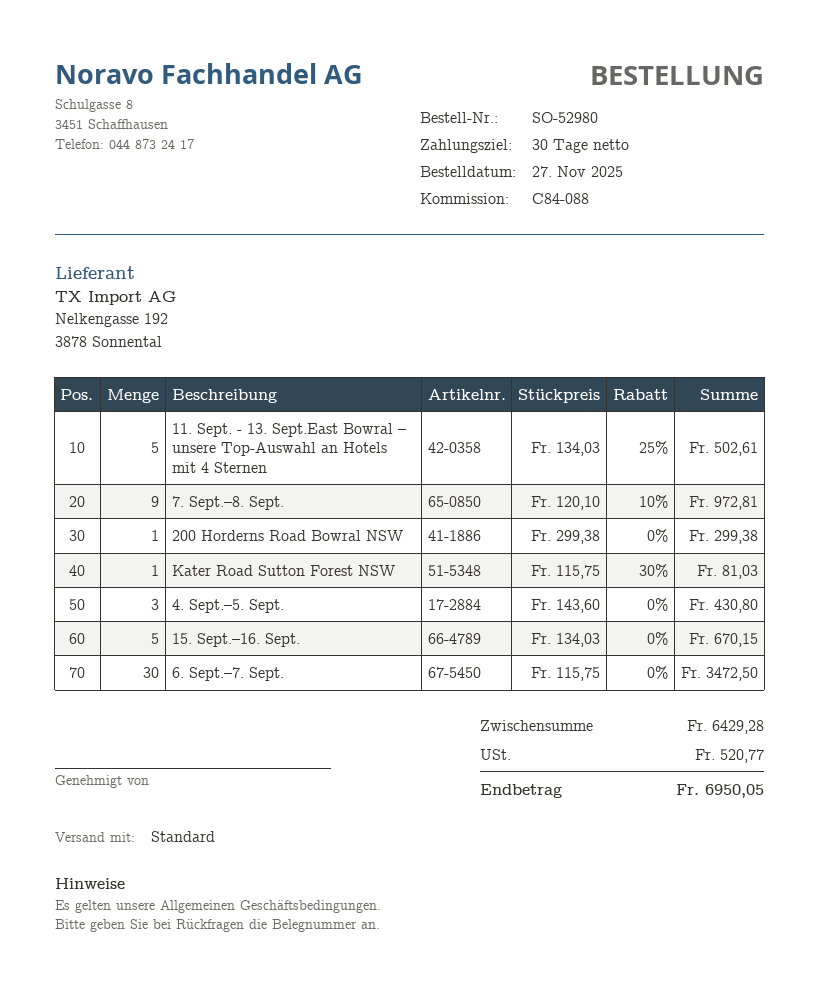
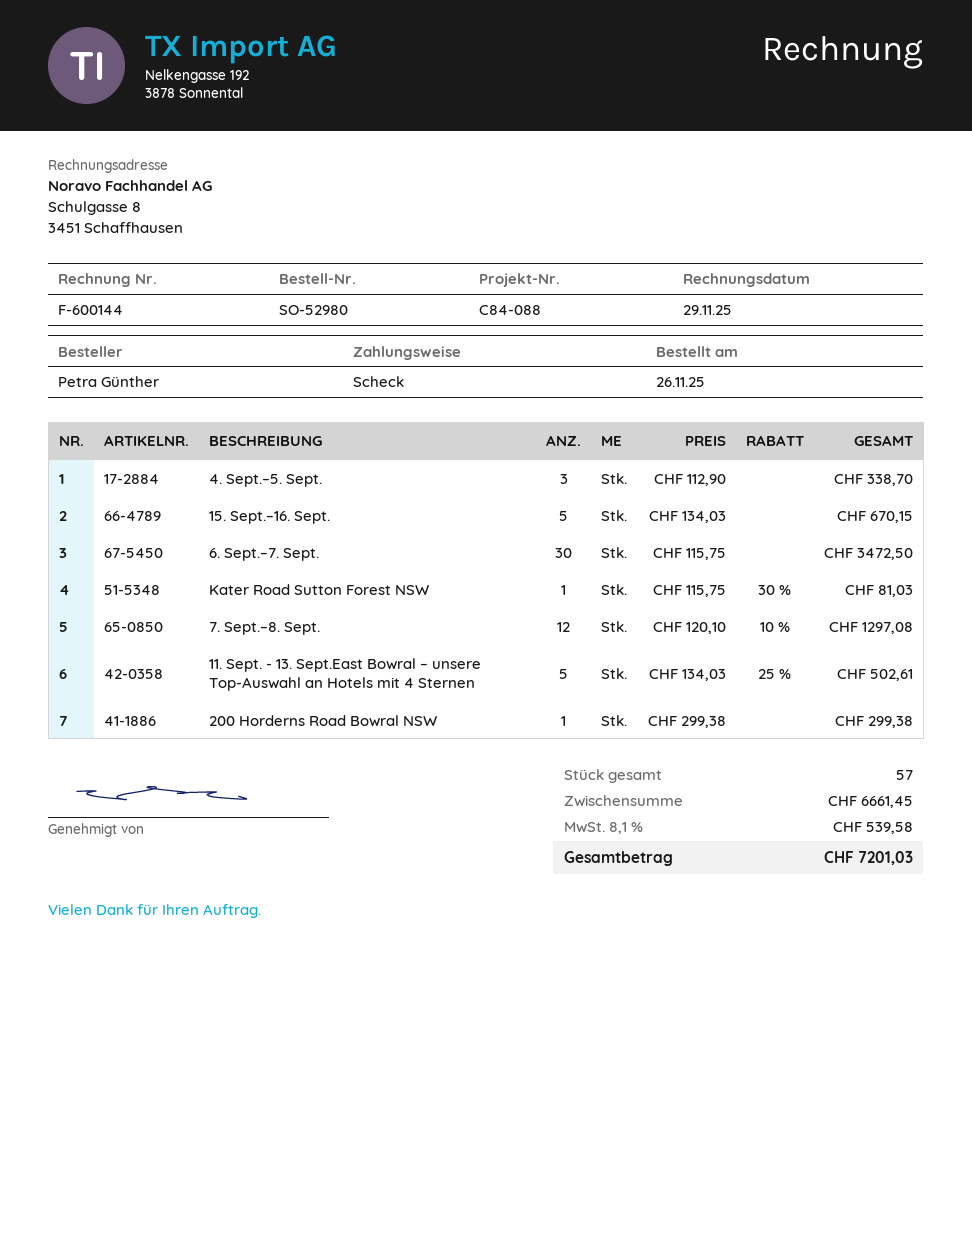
order date: 2025-11-27 -> 2025-11-26
7. Sept.–8. Sept.: 9 x 120.10 - 10% = 972.81 -> 12 x 120.10 - 10% = 1297.08
4. Sept.–5. Sept.: 3 x 143.60 = 430.80 -> 3 x 112.90 = 338.70
subtotal: 6429.28 -> 6661.45
tax: 520.77 -> 539.58
total: 6950.05 -> 7201.03

